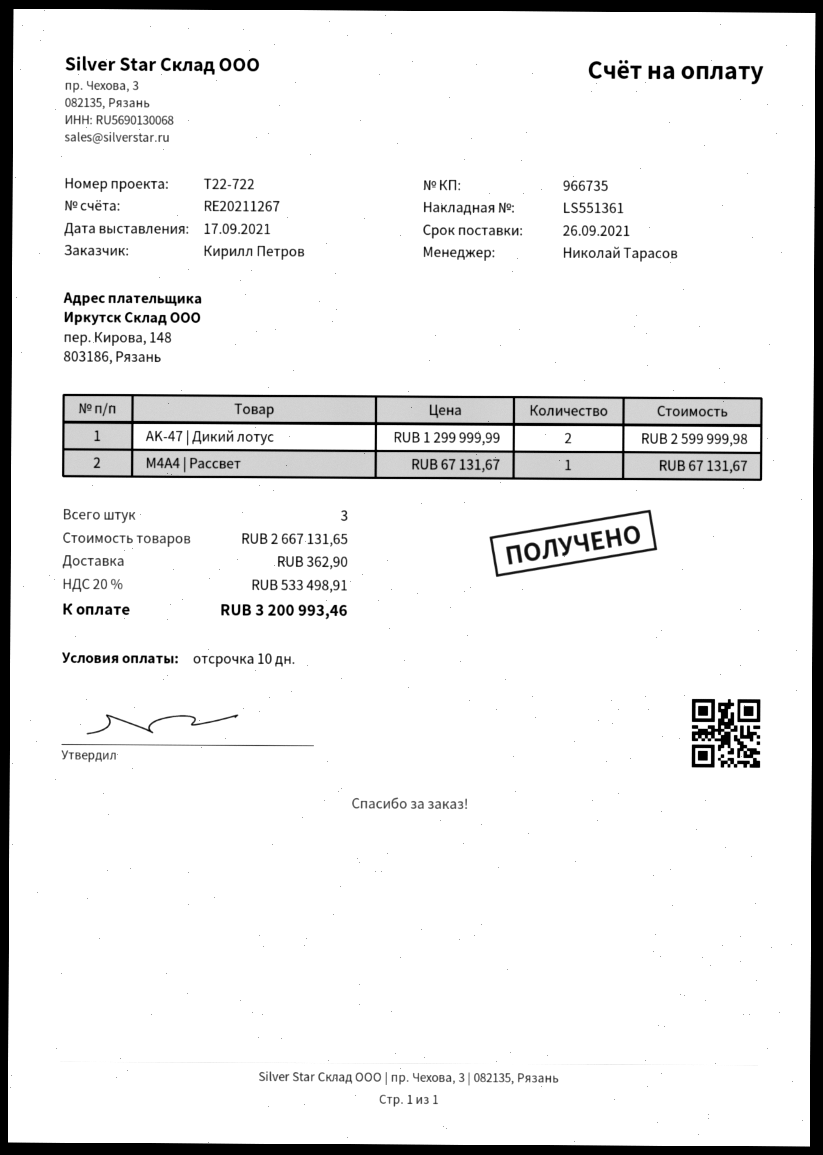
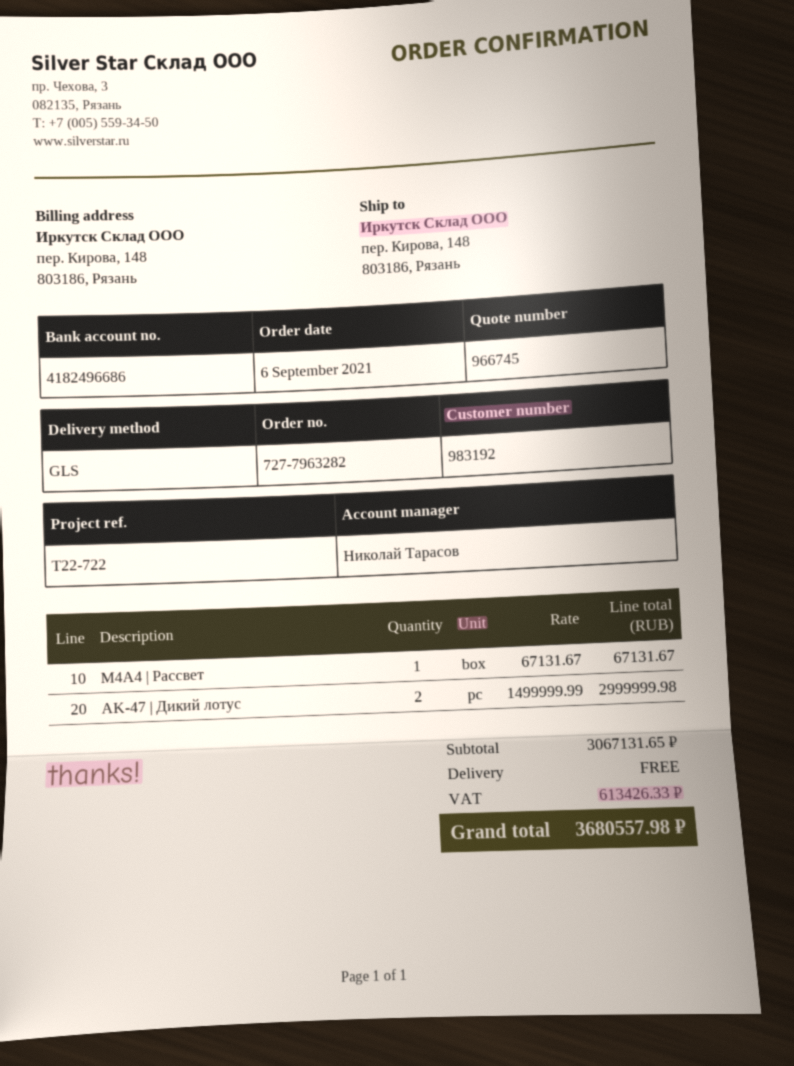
quote number: 966735 -> 966745
AK-47 | Дикий лотус: 2 x 1299999.99 = 2599999.98 -> 2 x 1499999.99 = 2999999.98
subtotal: 2667131.65 -> 3067131.65
shipping: 362.90 -> 0.00
tax: 533498.91 -> 613426.33
total: 3200993.46 -> 3680557.98

